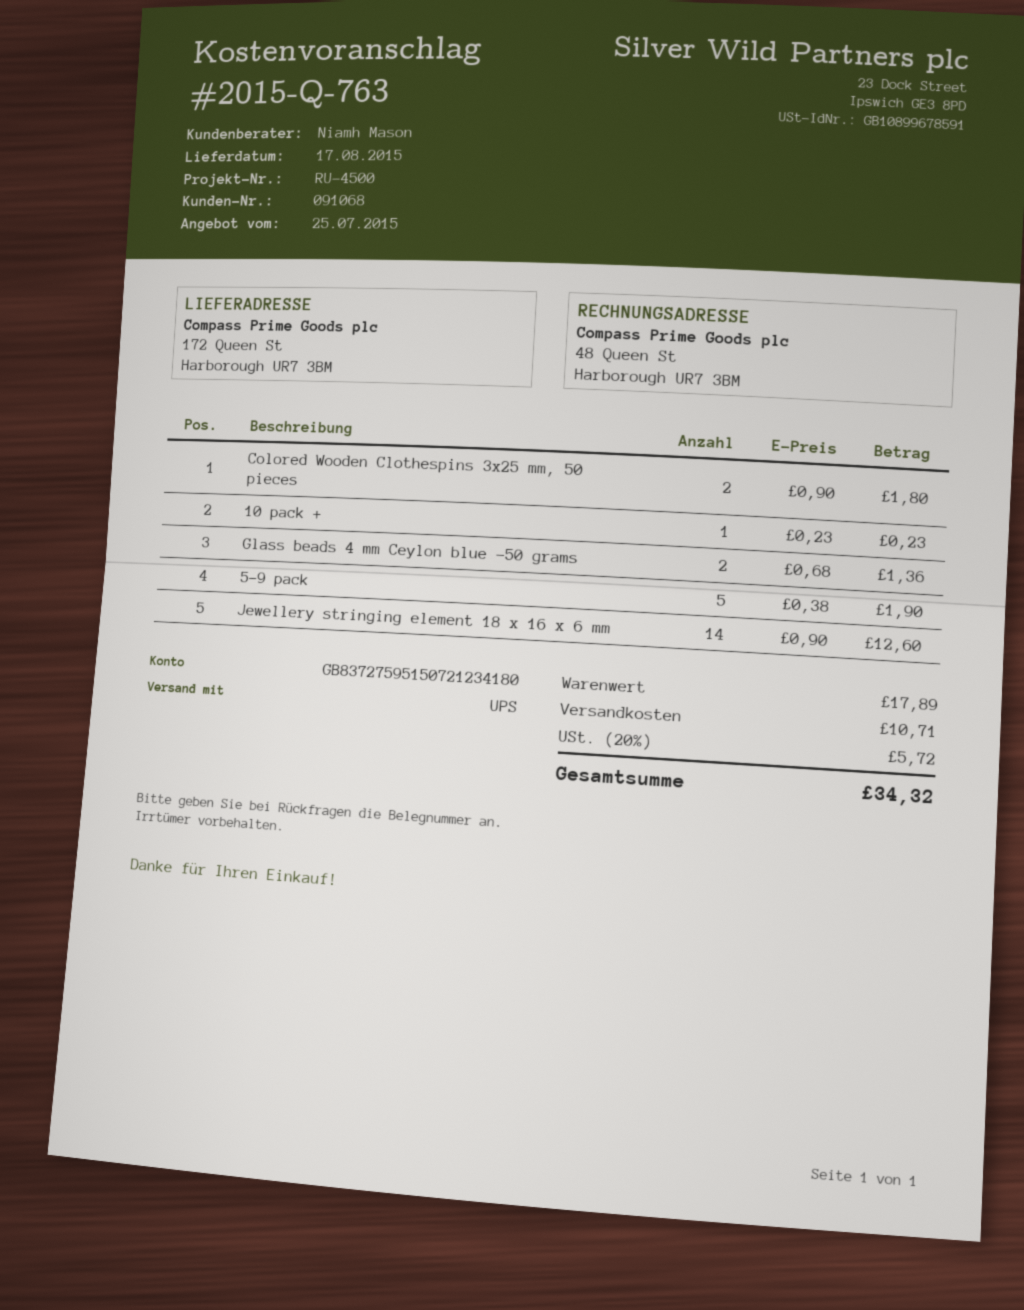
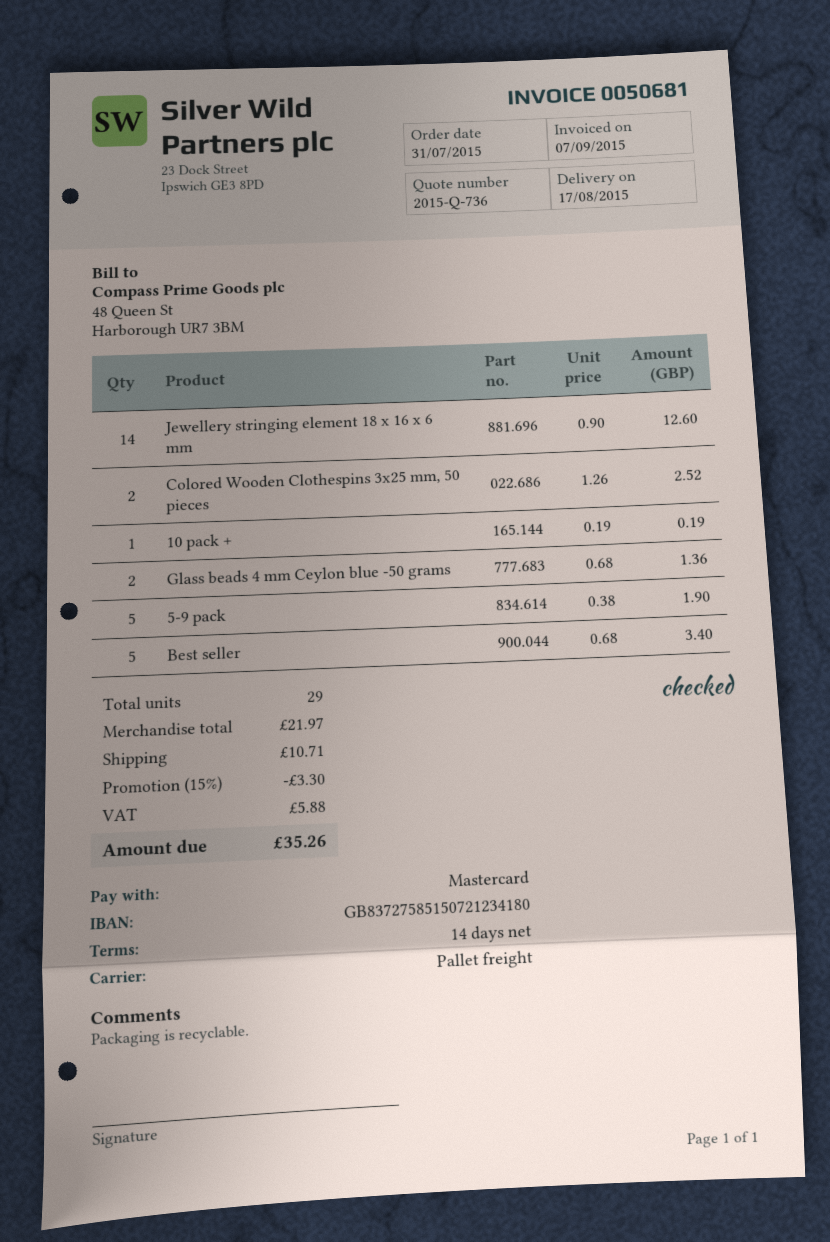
quote number: 2015-Q-763 -> 2015-Q-736
bank account: GB83727595150721234180 -> GB83727585150721234180
shipping method: UPS -> pallet freight
Colored Wooden Clothespins 3x25 mm, 50 pieces: 2 x 0.90 = 1.80 -> 2 x 1.26 = 2.52
10 pack +: 1 x 0.23 = 0.23 -> 1 x 0.19 = 0.19
Best seller: none -> 5 x 0.68 = 3.40
subtotal: 17.89 -> 21.97
discount: none -> 15% = 3.30
tax: 5.72 -> 5.88
total: 34.32 -> 35.26

